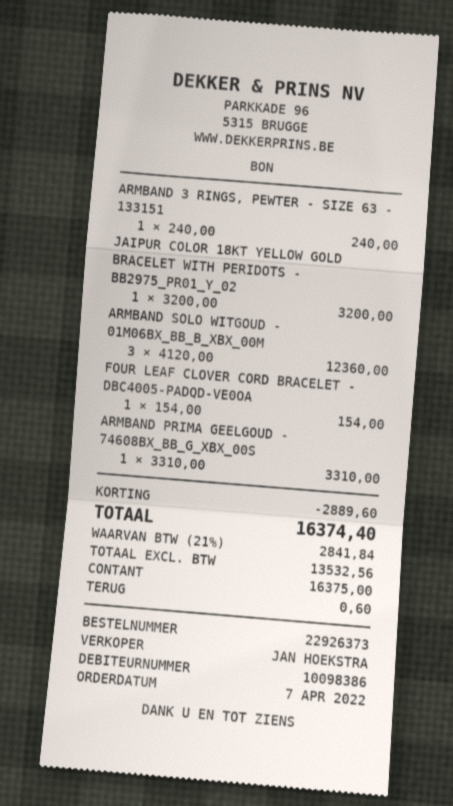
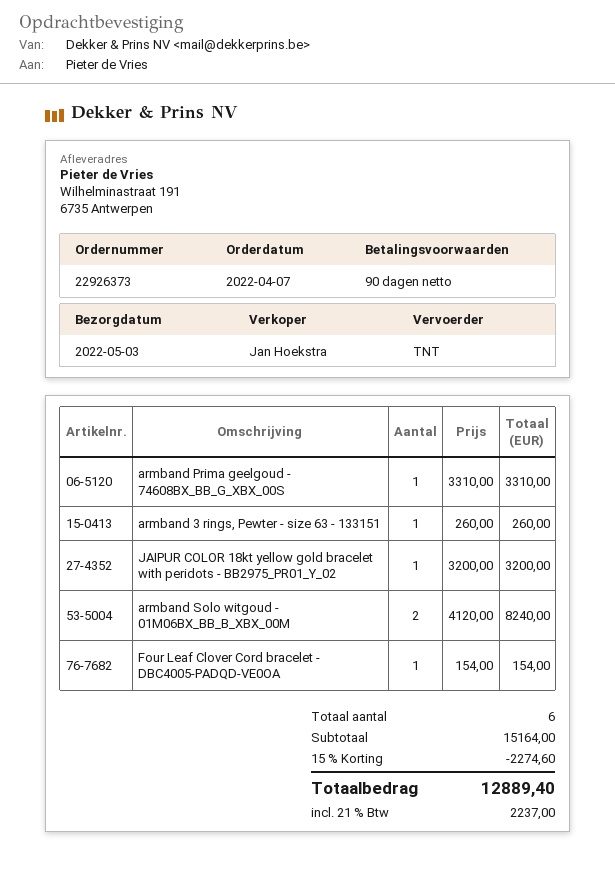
ARMBAND 3 RINGS, PEWTER - SIZE 63 - 133151: 1 x 240.00 = 240.00 -> 1 x 260.00 = 260.00
ARMBAND SOLO WITGOUD - 01M06BX_BB_B_XBX_00M: 3 x 4120.00 = 12360.00 -> 2 x 4120.00 = 8240.00
discount: 2889.60 -> 2274.60
tax: 21% = 2841.84 -> 21% = 2237.00
total: 16374.40 -> 12889.40

